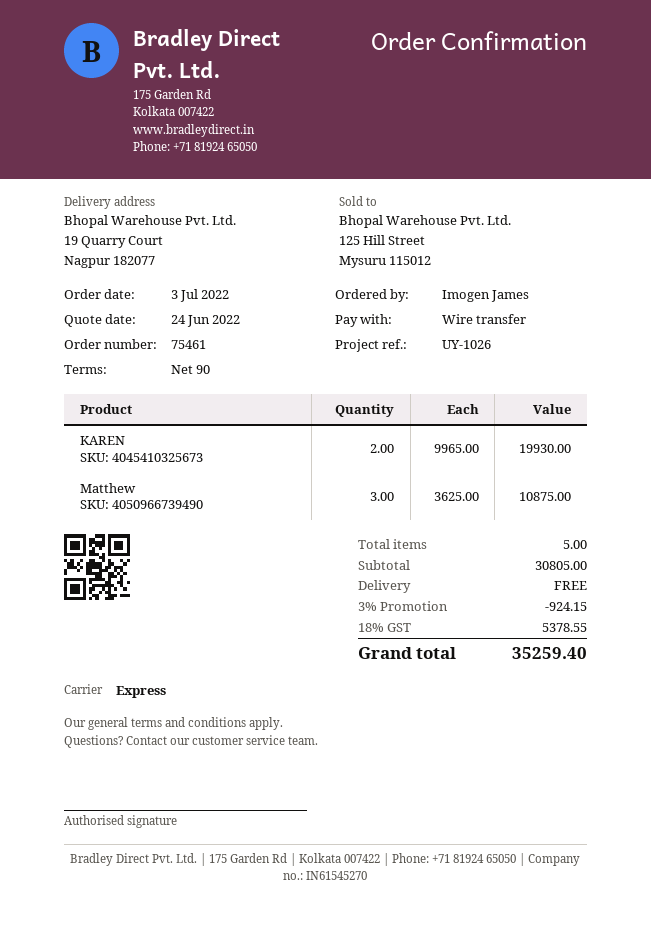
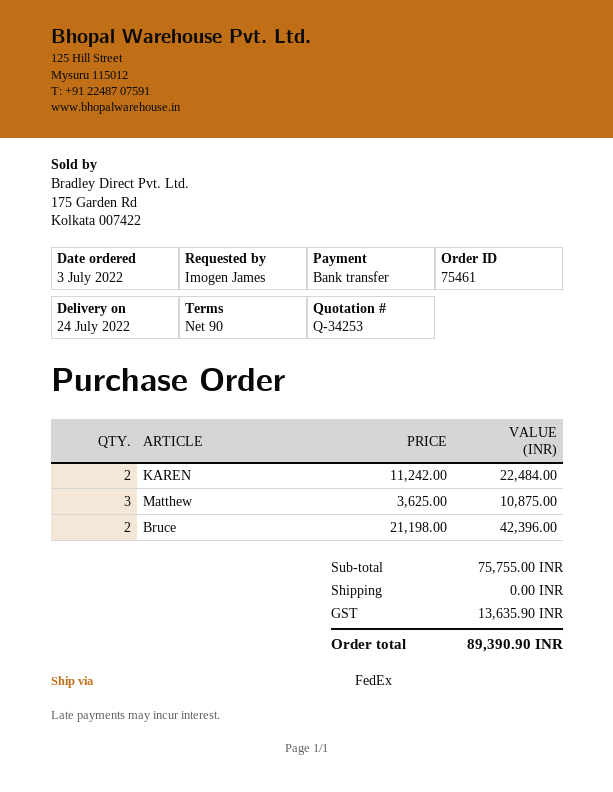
shipping method: express -> FedEx
KAREN: 2 x 9965.00 = 19930.00 -> 2 x 11242.00 = 22484.00
Bruce: none -> 2 x 21198.00 = 42396.00
subtotal: 30805.00 -> 75755.00
discount: 3% = 924.15 -> none
tax: 5378.55 -> 13635.90
total: 35259.40 -> 89390.90

